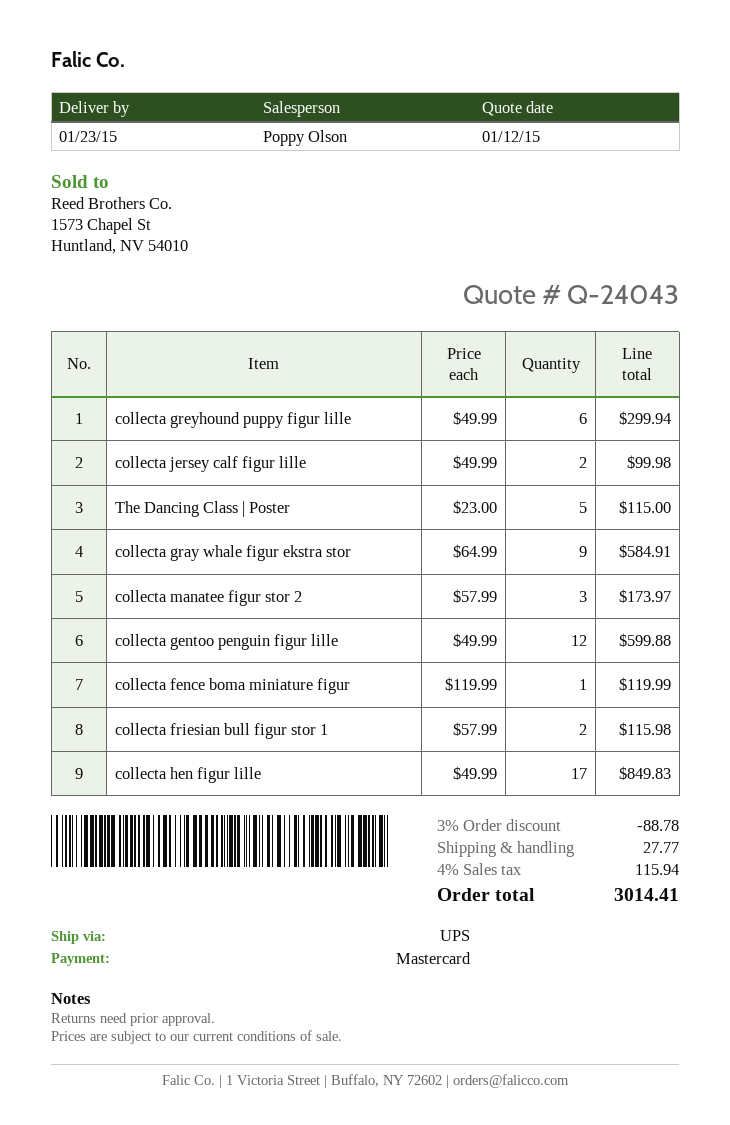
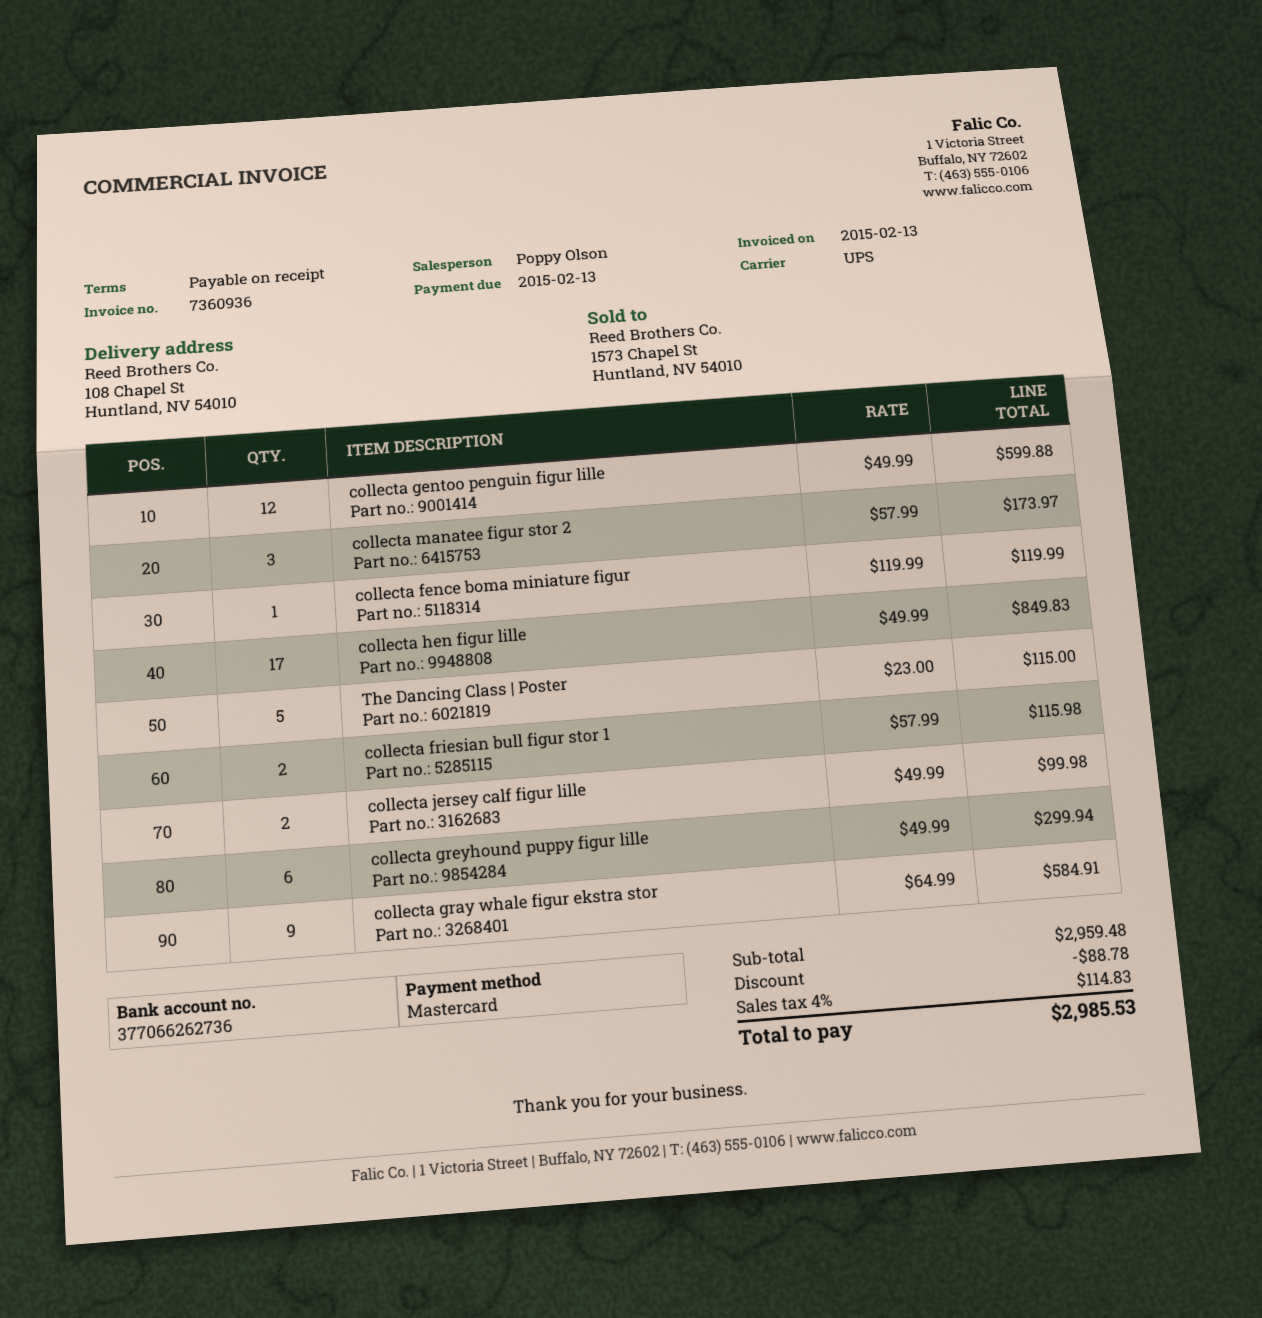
shipping: 27.77 -> none
tax: 4% = 115.94 -> 4% = 114.83
total: 3014.41 -> 2985.53

